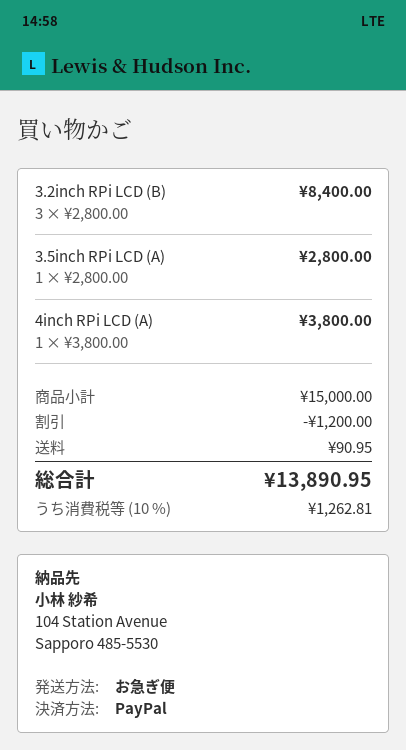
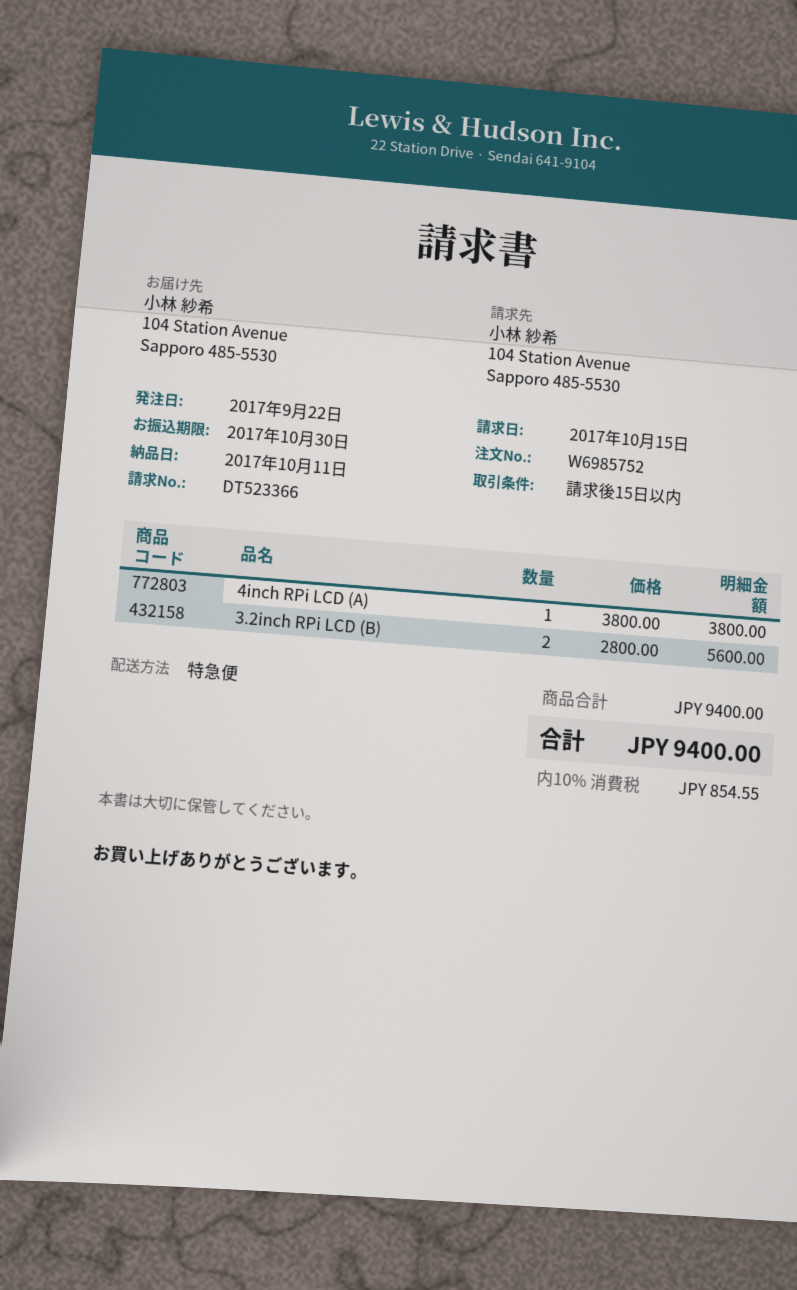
3.2inch RPi LCD (B): 3 x 2800.00 = 8400.00 -> 2 x 2800.00 = 5600.00
3.5inch RPi LCD (A): 1 x 2800.00 = 2800.00 -> none
subtotal: 15000.00 -> 9400.00
discount: 1200.00 -> none
shipping: 90.95 -> none
tax: 10% = 1262.81 -> 10% = 854.55
total: 13890.95 -> 9400.00

